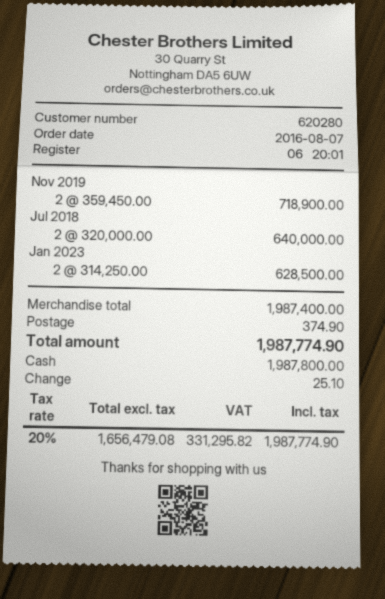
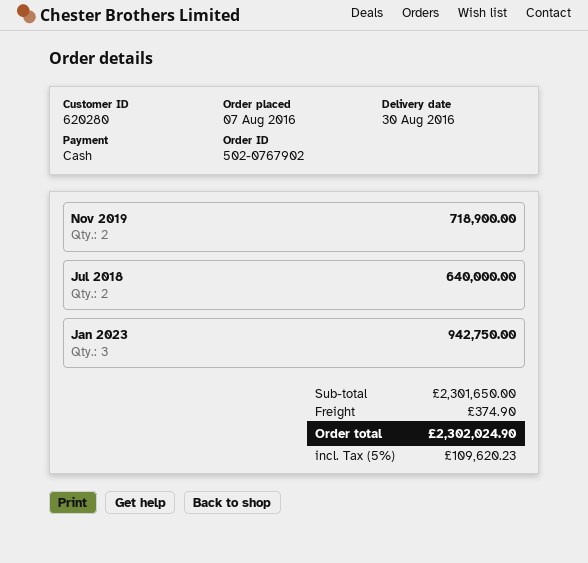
Jan 2023: 2 for 628500.00 -> 3 for 942750.00
subtotal: 1987400.00 -> 2301650.00
tax: 20% = 331295.82 -> 5% = 109620.23
total: 1987774.90 -> 2302024.90

